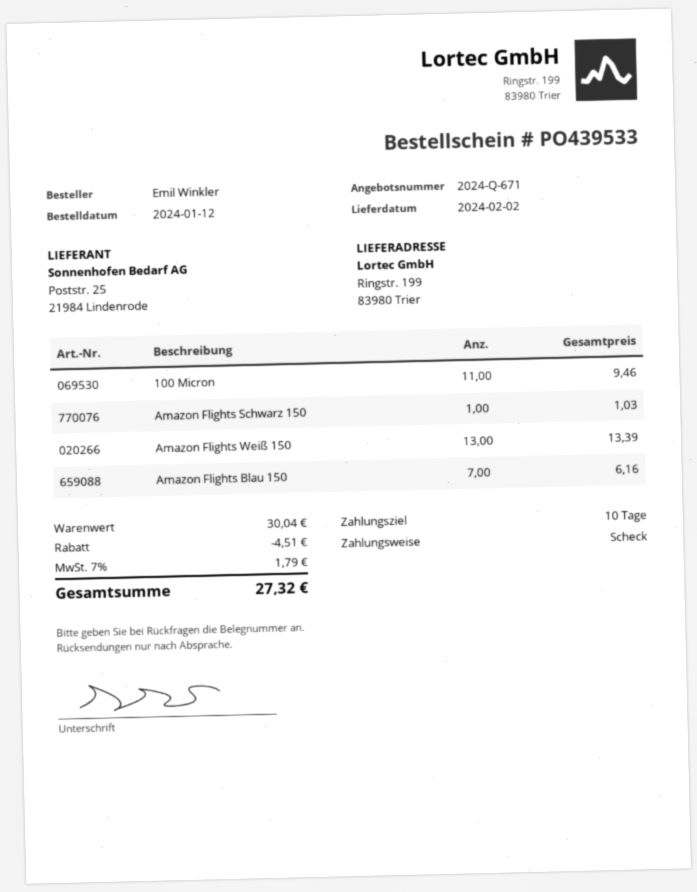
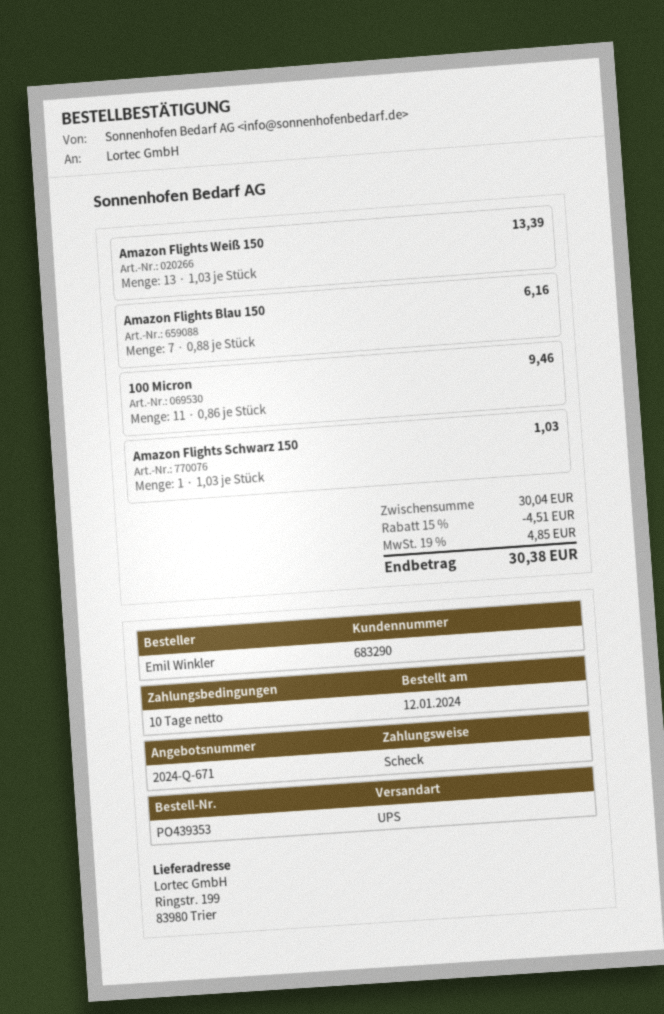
order number: PO439533 -> PO439353
tax: 7% = 1.79 -> 19% = 4.85
total: 27.32 -> 30.38

